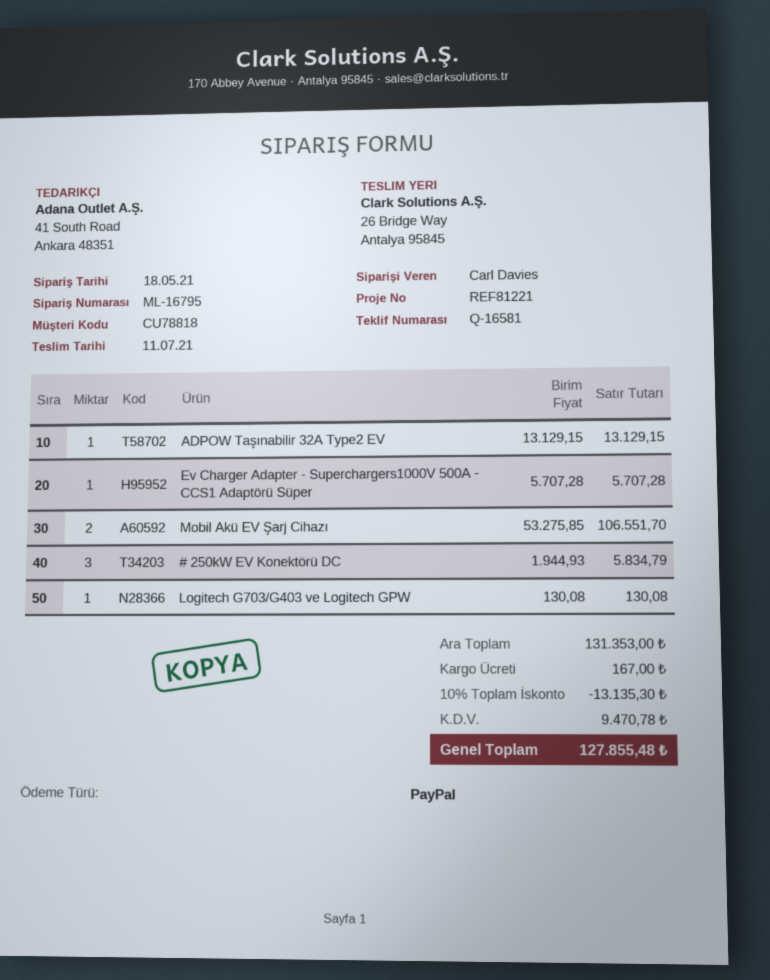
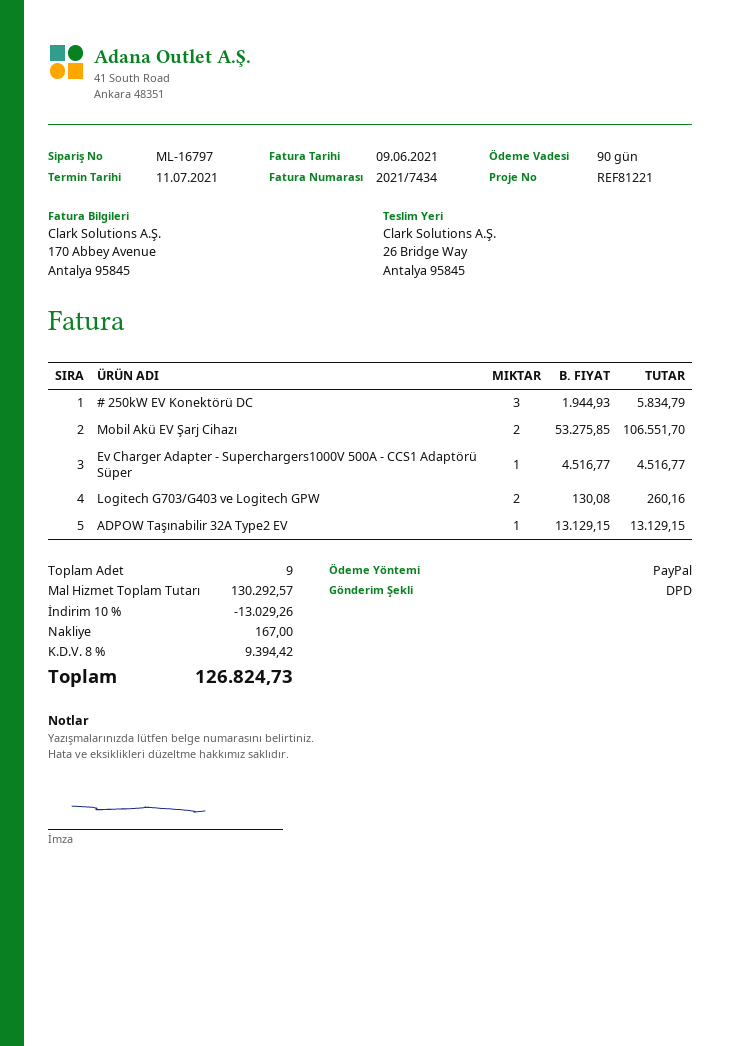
order number: ML-16795 -> ML-16797
Ev Charger Adapter - Superchargers1000V 500A - CCS1 Adaptörü Süper: 1 x 5707.28 = 5707.28 -> 1 x 4516.77 = 4516.77
Logitech G703/G403 ve Logitech GPW: 1 x 130.08 = 130.08 -> 2 x 130.08 = 260.16
subtotal: 131353.00 -> 130292.57
discount: 10% = 13135.30 -> 10% = 13029.26
tax: 9470.78 -> 9394.42
total: 127855.48 -> 126824.73

